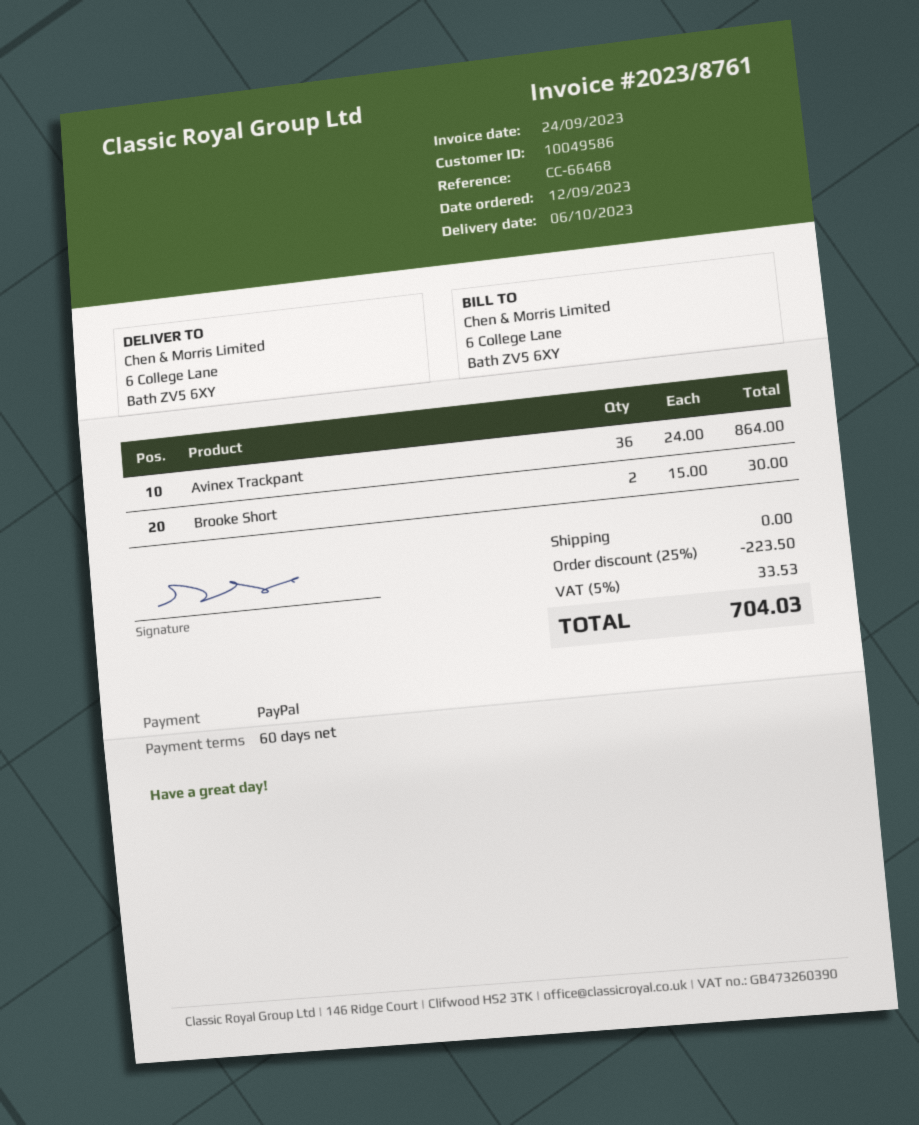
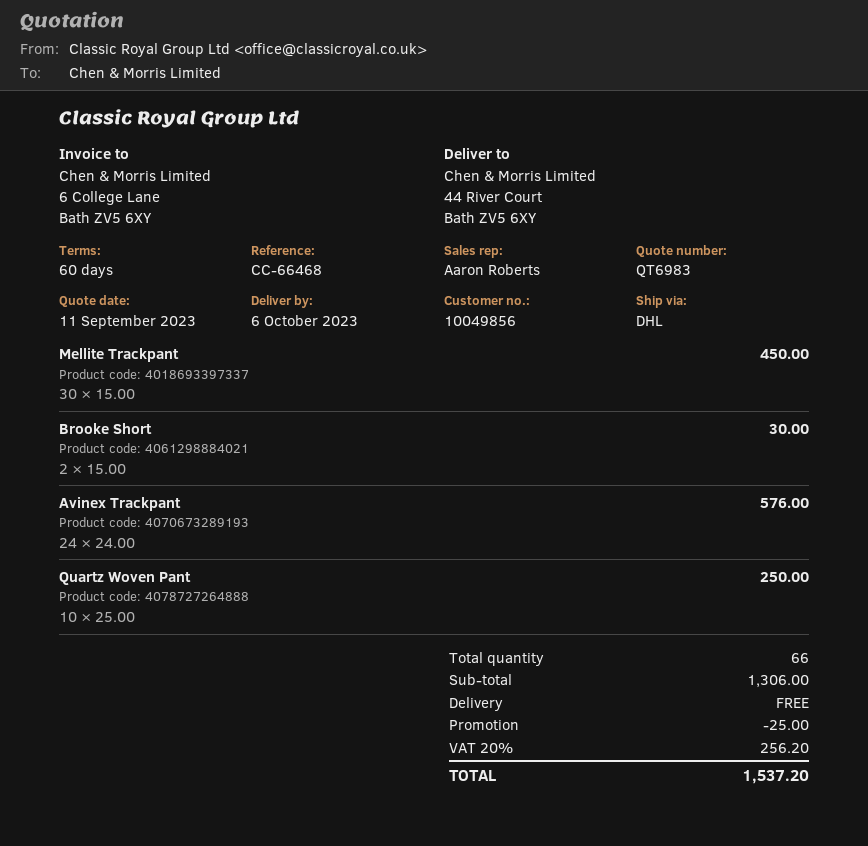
customer number: 10049586 -> 10049856
ship to: 6 College Lane, Bath ZV5 6XY -> 44 River Court, Bath ZV5 6XY
Avinex Trackpant: 36 x 24.00 = 864.00 -> 24 x 24.00 = 576.00
Mellite Trackpant: none -> 30 x 15.00 = 450.00
Quartz Woven Pant: none -> 10 x 25.00 = 250.00
discount: 223.50 -> 25.00
tax: 5% = 33.53 -> 20% = 256.20
total: 704.03 -> 1537.20

